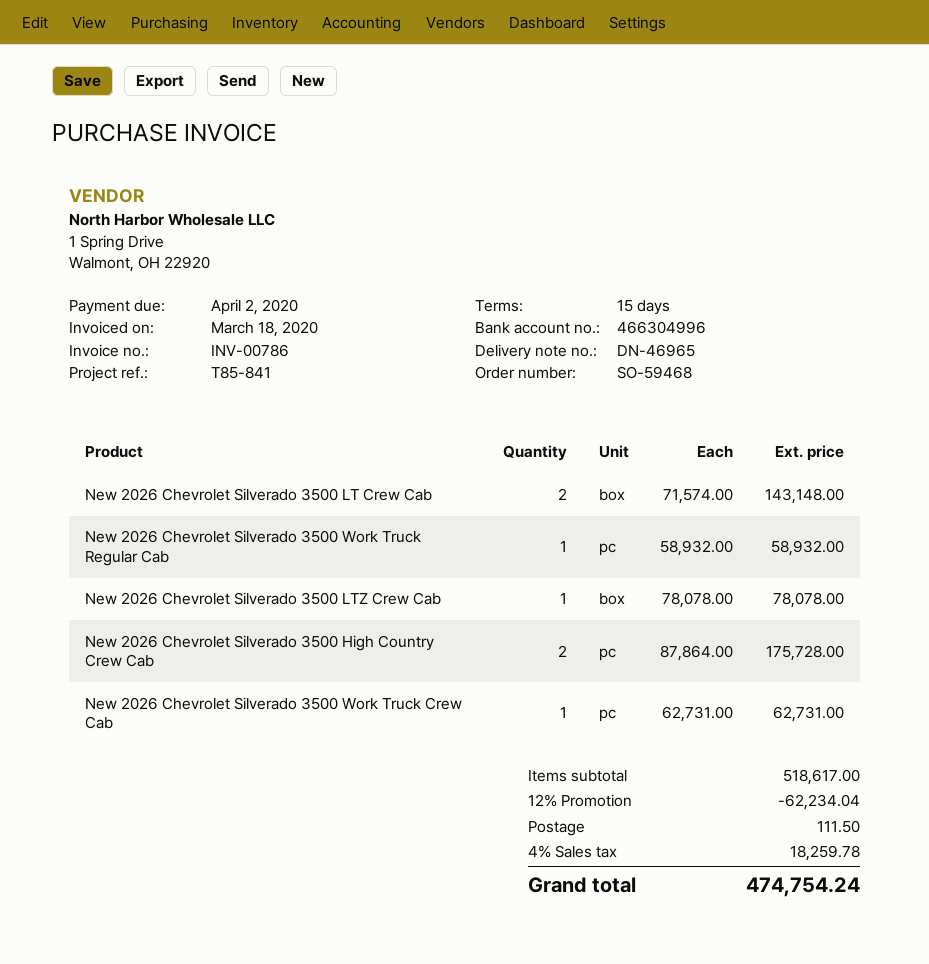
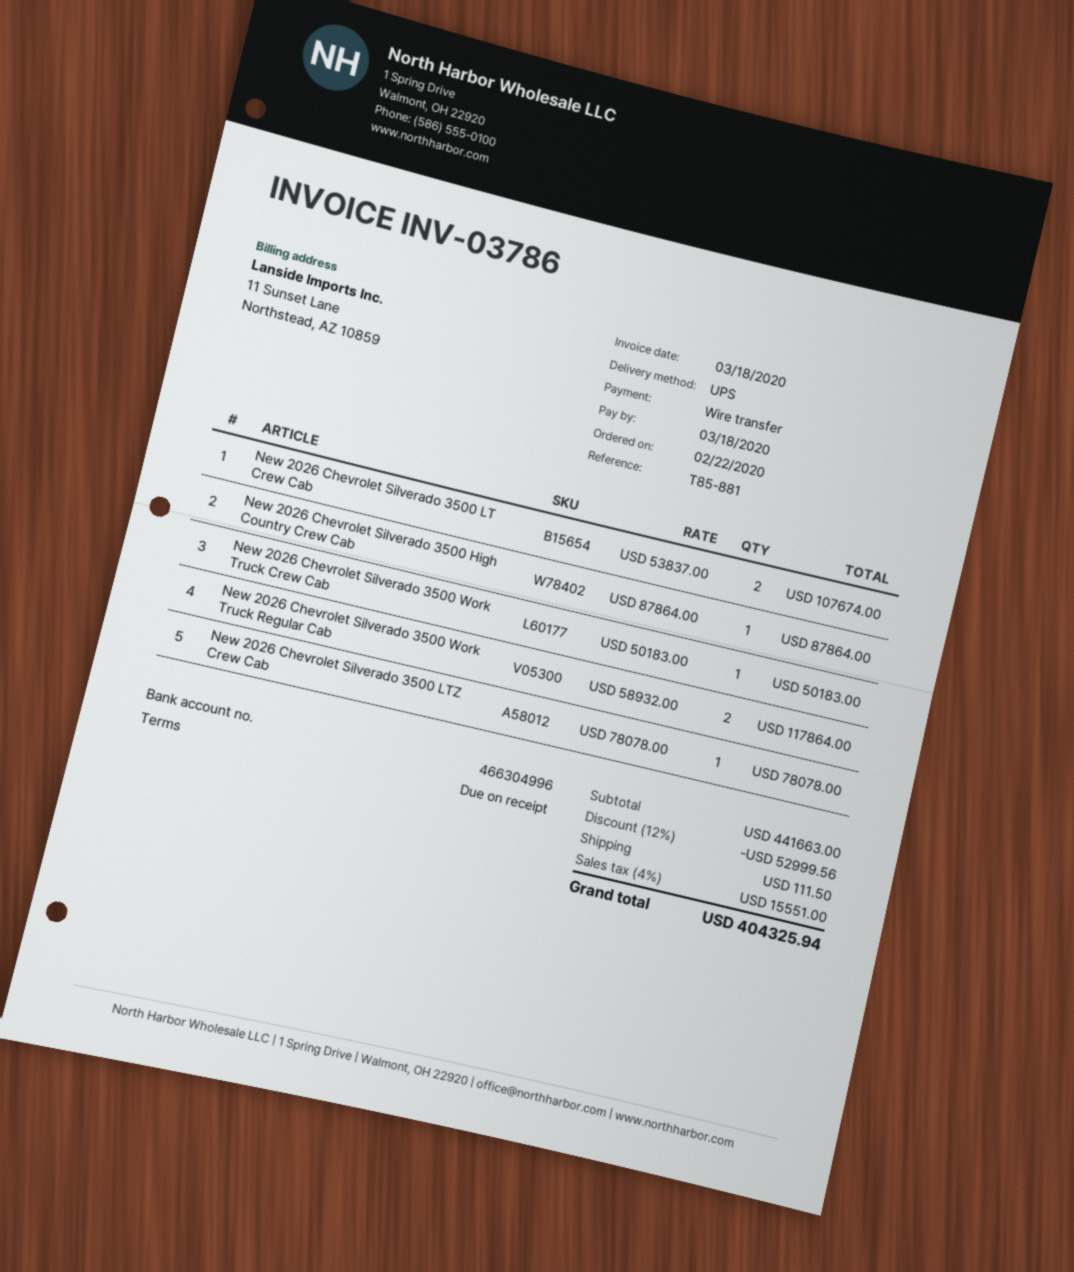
invoice number: INV-00786 -> INV-03786
payment terms: 15 days -> on receipt
due date: 2020-04-02 -> 2020-03-18
reference: T85-841 -> T85-881
New 2026 Chevrolet Silverado 3500 LT Crew Cab: 2 x 71574.00 = 143148.00 -> 2 x 53837.00 = 107674.00
New 2026 Chevrolet Silverado 3500 Work Truck Regular Cab: 1 x 58932.00 = 58932.00 -> 2 x 58932.00 = 117864.00
New 2026 Chevrolet Silverado 3500 High Country Crew Cab: 2 x 87864.00 = 175728.00 -> 1 x 87864.00 = 87864.00
New 2026 Chevrolet Silverado 3500 Work Truck Crew Cab: 1 x 62731.00 = 62731.00 -> 1 x 50183.00 = 50183.00
subtotal: 518617.00 -> 441663.00
discount: 12% = 62234.04 -> 12% = 52999.56
tax: 4% = 18259.78 -> 4% = 15551.00
total: 474754.24 -> 404325.94

